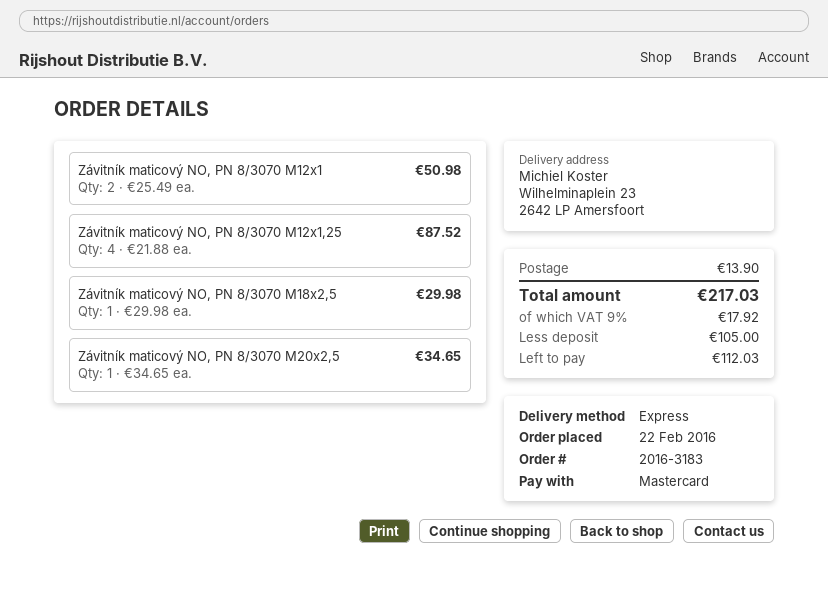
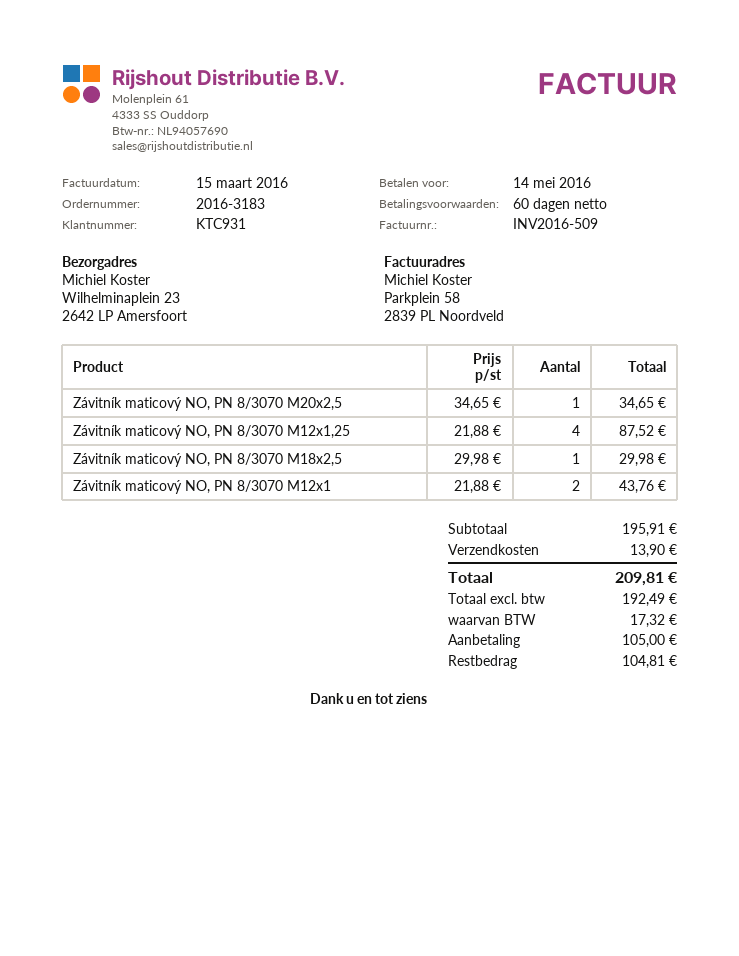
Závitník maticový NO, PN 8/3070 M12x1: 2 x 25.49 = 50.98 -> 2 x 21.88 = 43.76
tax: 17.92 -> 17.32
total: 217.03 -> 209.81
balance: 112.03 -> 104.81

